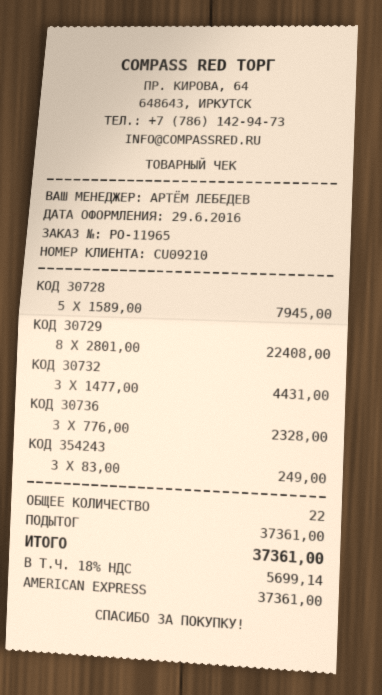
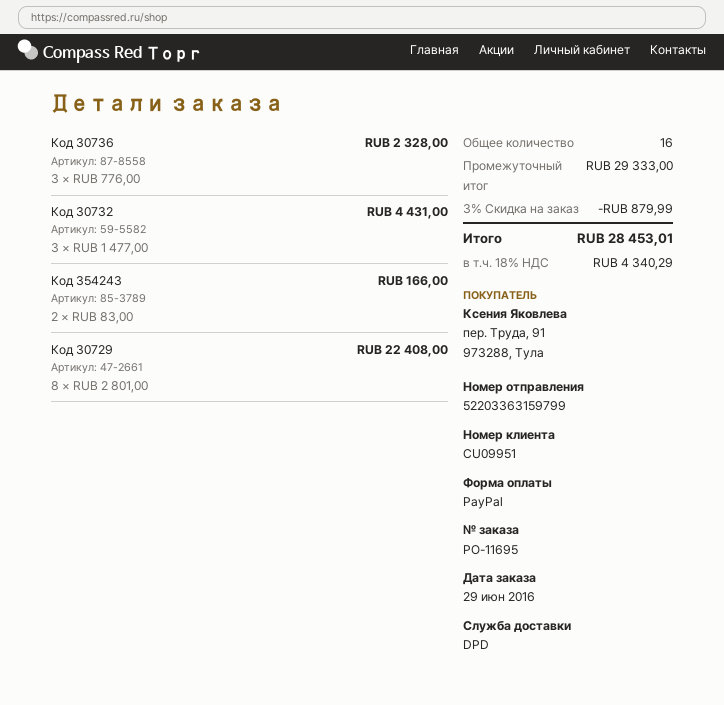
order number: PO-11965 -> PO-11695
customer number: CU09210 -> CU09951
payment method: American Express -> PayPal
КОД 30728: 5 x 1589.00 = 7945.00 -> none
КОД 354243: 3 x 83.00 = 249.00 -> 2 x 83.00 = 166.00
total quantity: 22 -> 16
subtotal: 37361.00 -> 29333.00
discount: none -> 3% = 879.99
tax: 18% = 5699.14 -> 18% = 4340.29
total: 37361.00 -> 28453.01

